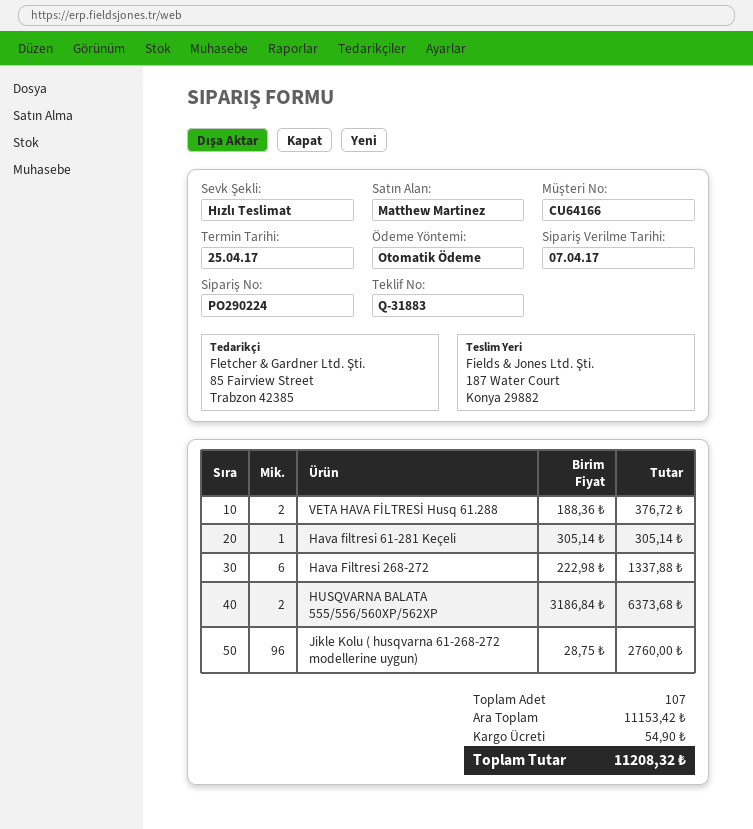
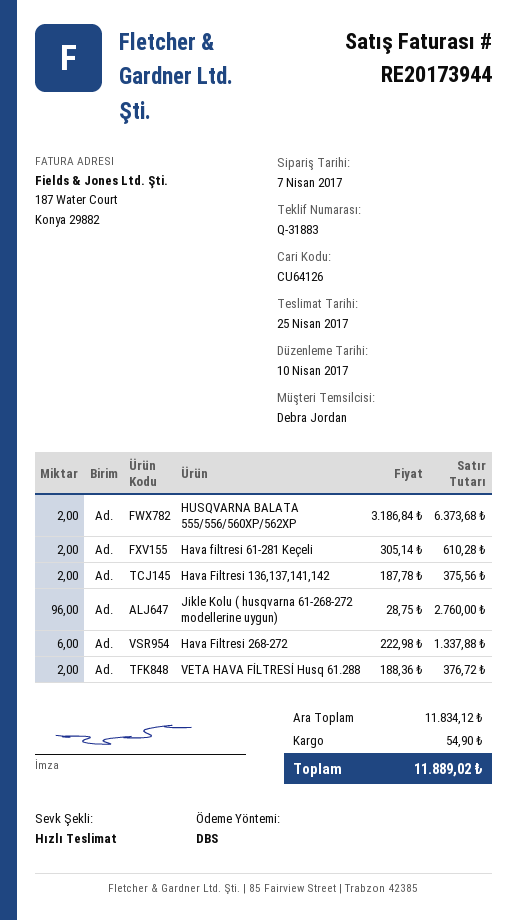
customer number: CU64166 -> CU64126
Hava filtresi 61-281 Keçeli: 1 x 305.14 = 305.14 -> 2 x 305.14 = 610.28
Hava Filtresi 136,137,141,142: none -> 2 x 187.78 = 375.56
subtotal: 11153.42 -> 11834.12
total: 11208.32 -> 11889.02

